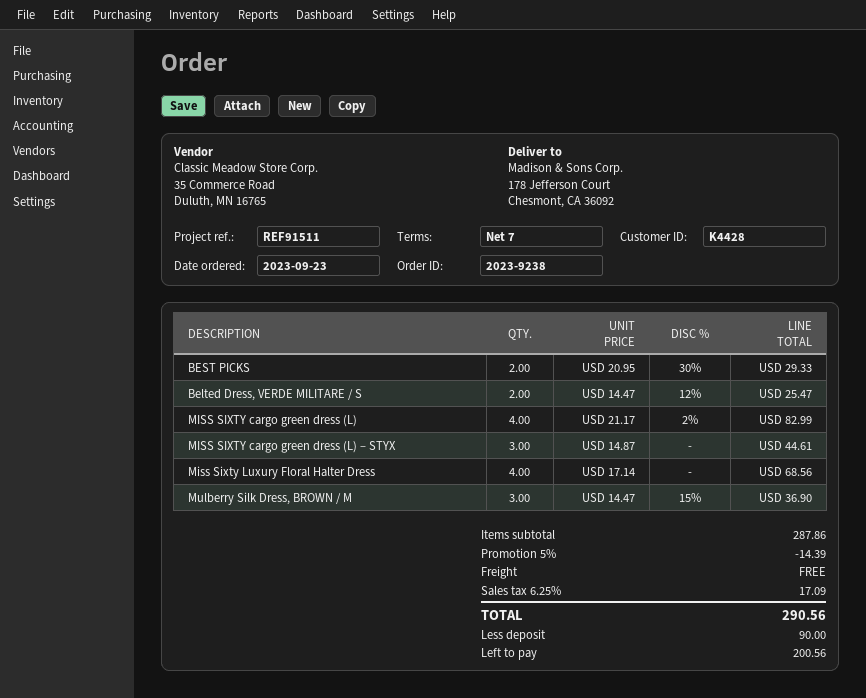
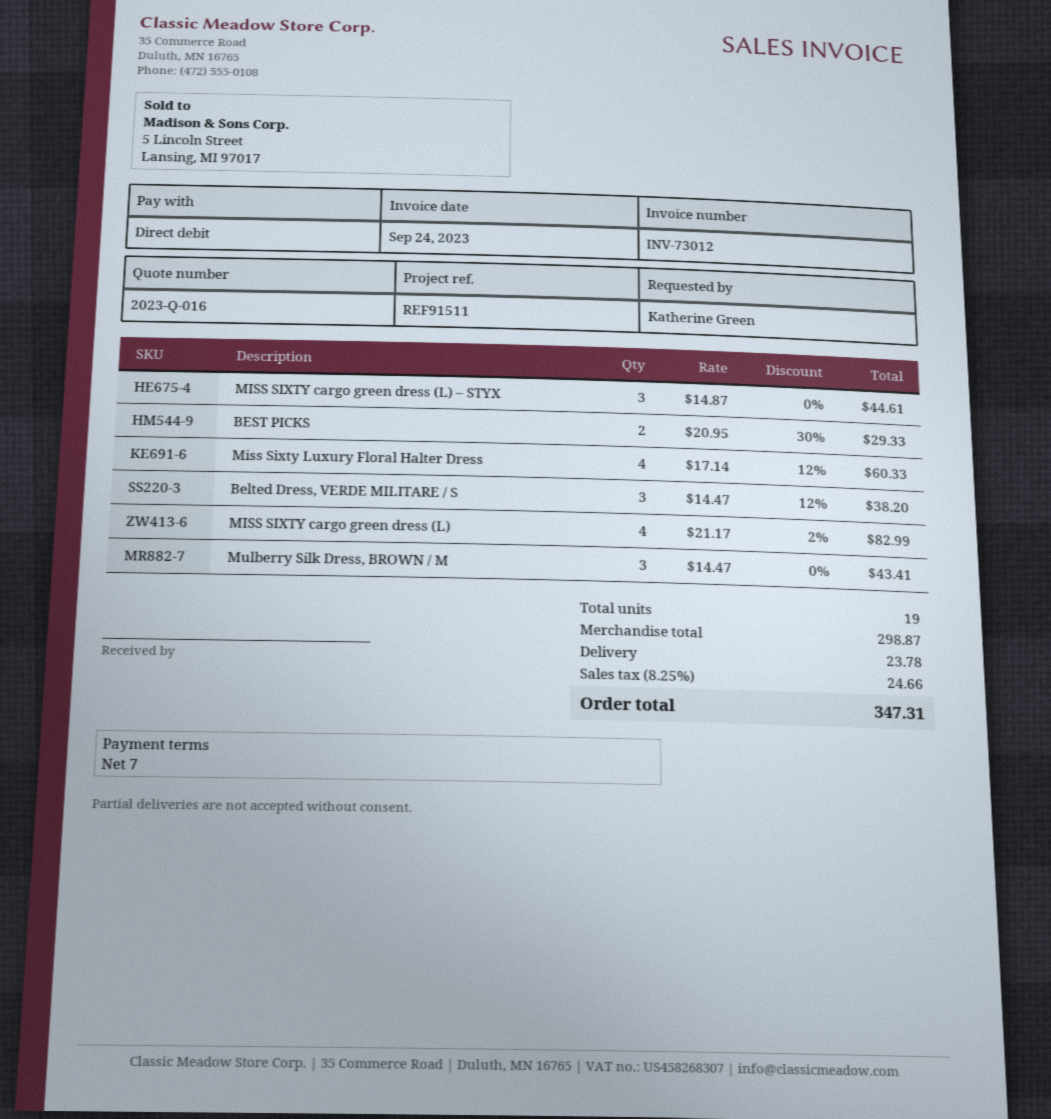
Belted Dress, VERDE MILITARE / S: 2 x 14.47 - 12% = 25.47 -> 3 x 14.47 - 12% = 38.20
Miss Sixty Luxury Floral Halter Dress: 4 x 17.14 = 68.56 -> 4 x 17.14 - 12% = 60.33
Mulberry Silk Dress, BROWN / M: 3 x 14.47 - 15% = 36.90 -> 3 x 14.47 = 43.41
subtotal: 287.86 -> 298.87
discount: 5% = 14.39 -> none
shipping: 0.00 -> 23.78
tax: 6.25% = 17.09 -> 8.25% = 24.66
total: 290.56 -> 347.31

